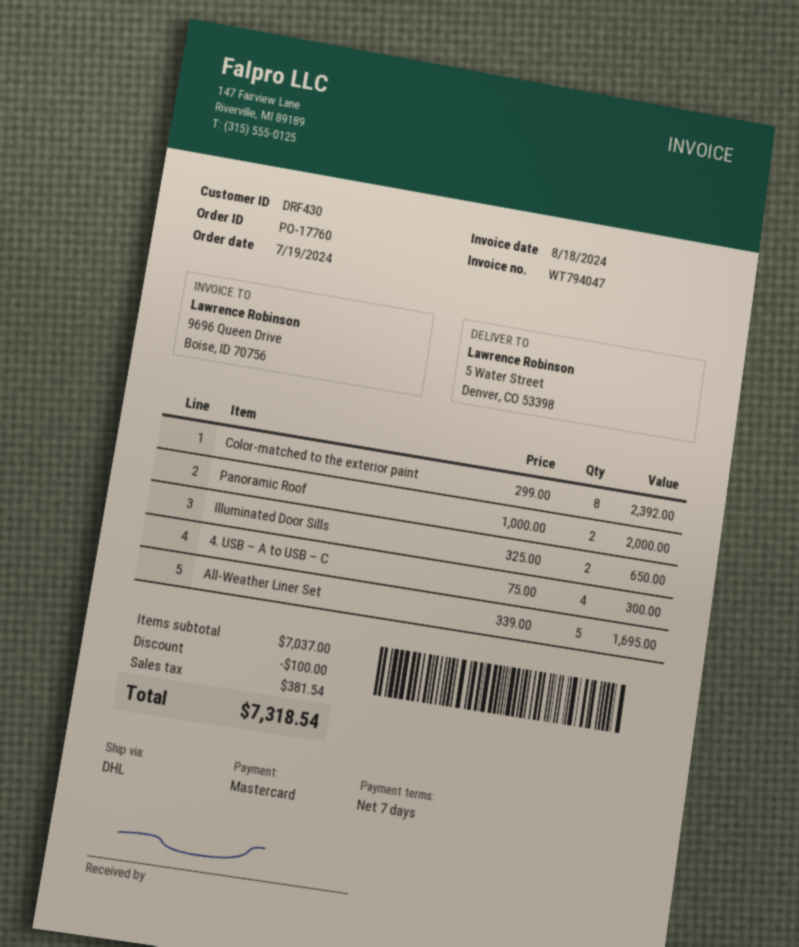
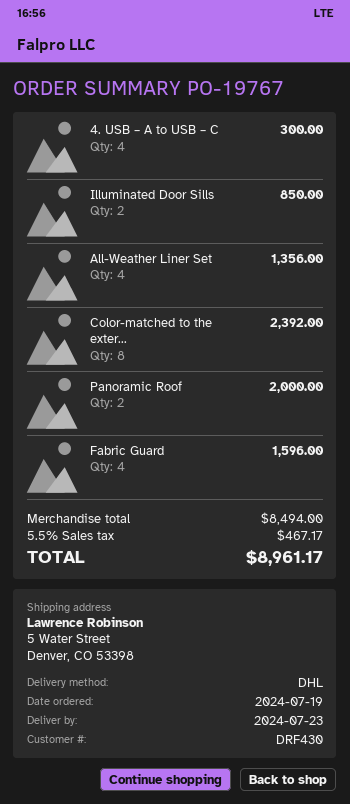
order number: PO-17760 -> PO-19767
Illuminated Door Sills: 2 for 650.00 -> 2 for 850.00
All-Weather Liner Set: 5 for 1695.00 -> 4 for 1356.00
Fabric Guard: none -> 4 for 1596.00
subtotal: 7037.00 -> 8494.00
discount: 100.00 -> none
tax: 381.54 -> 467.17
total: 7318.54 -> 8961.17

